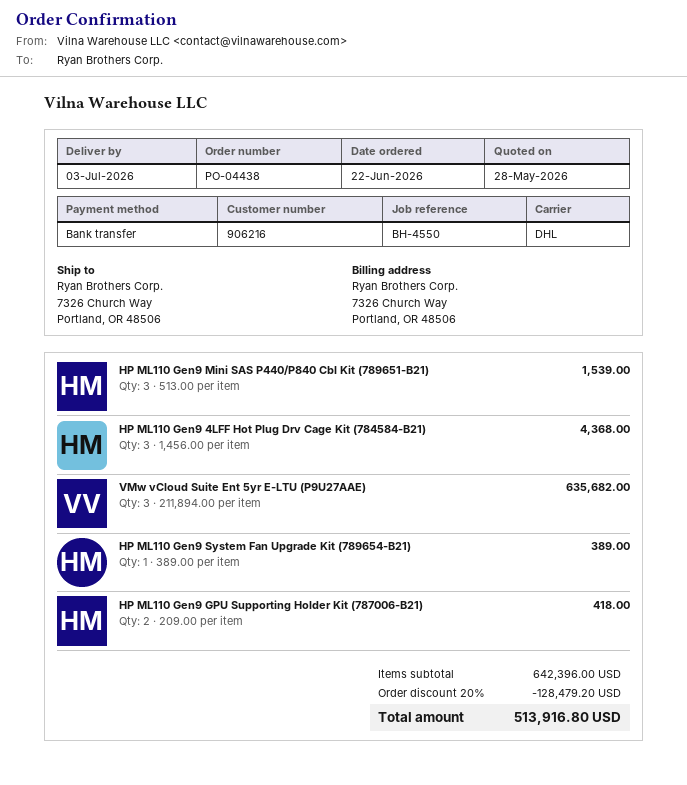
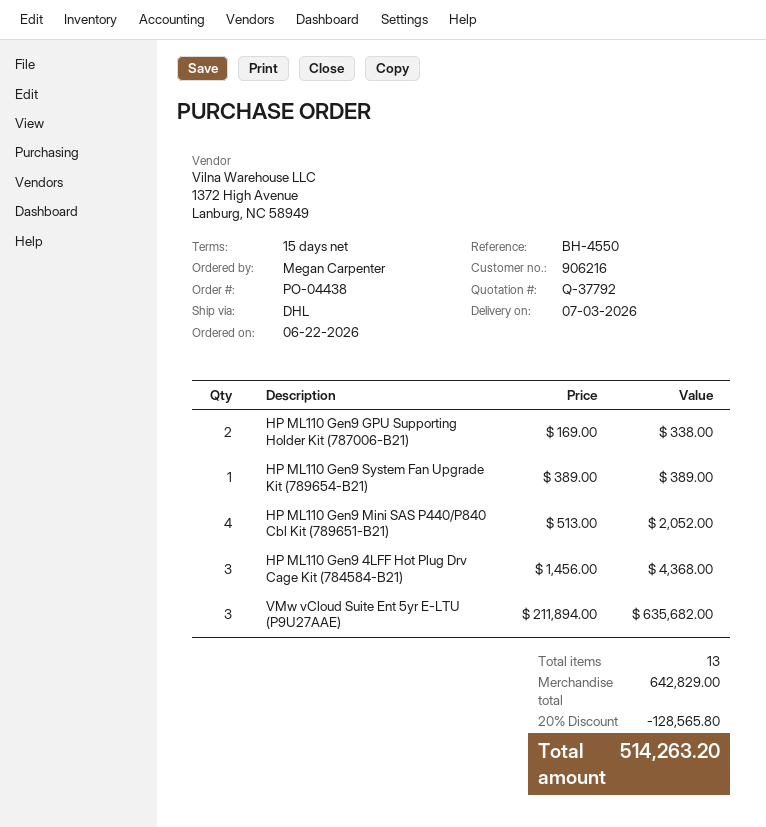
HP ML110 Gen9 Mini SAS P440/P840 Cbl Kit (789651-B21): 3 x 513.00 = 1539.00 -> 4 x 513.00 = 2052.00
HP ML110 Gen9 GPU Supporting Holder Kit (787006-B21): 2 x 209.00 = 418.00 -> 2 x 169.00 = 338.00
subtotal: 642396.00 -> 642829.00
discount: 20% = 128479.20 -> 20% = 128565.80
total: 513916.80 -> 514263.20

